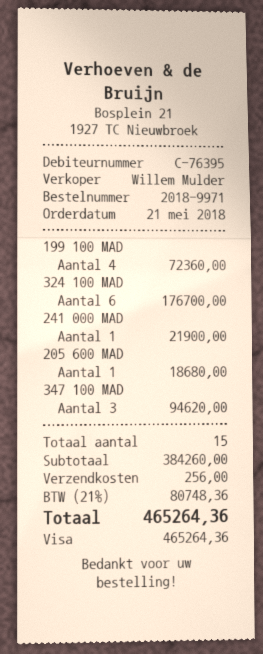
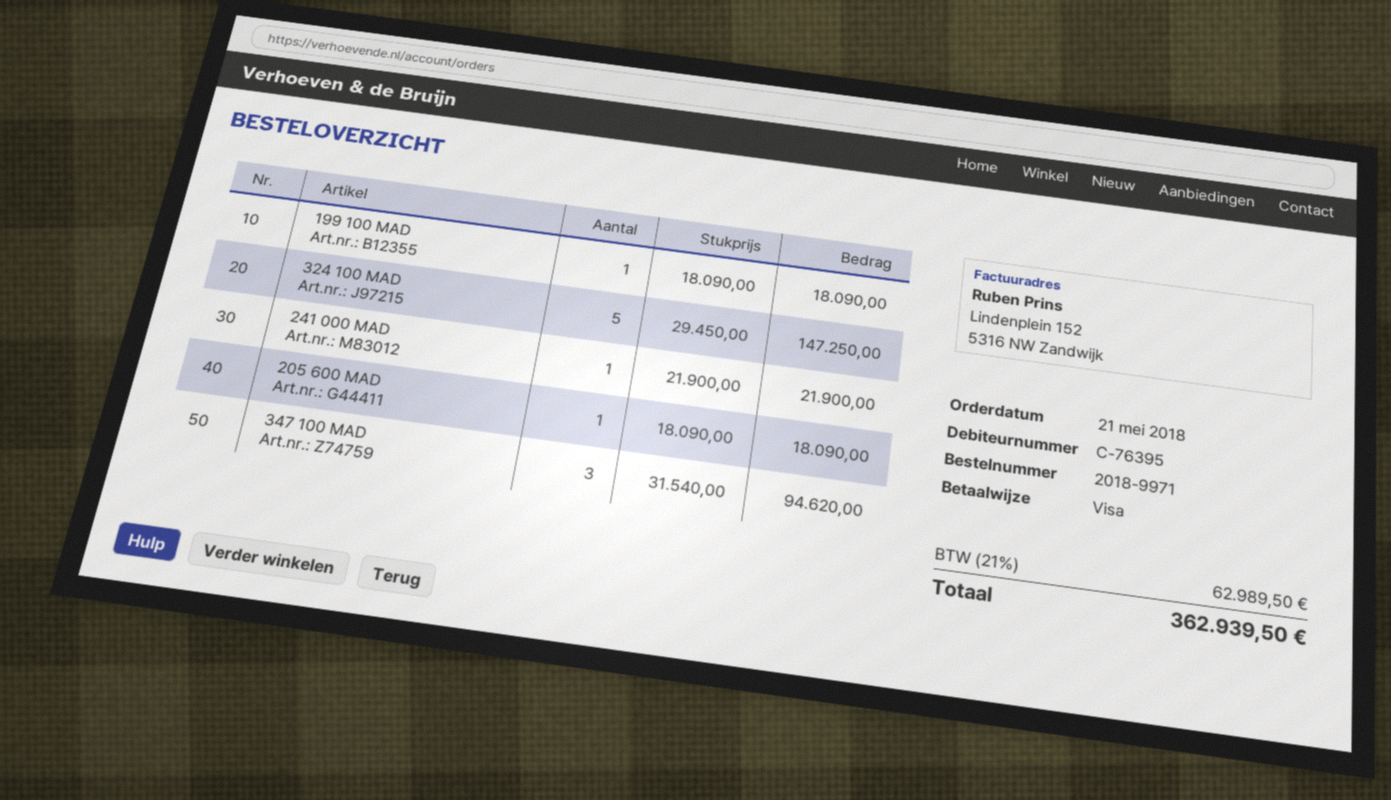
199 100 MAD: 4 for 72360.00 -> 1 for 18090.00
324 100 MAD: 6 for 176700.00 -> 5 for 147250.00
205 600 MAD: 1 for 18680.00 -> 1 for 18090.00
shipping: 256.00 -> none
tax: 21% = 80748.36 -> 21% = 62989.50
total: 465264.36 -> 362939.50

